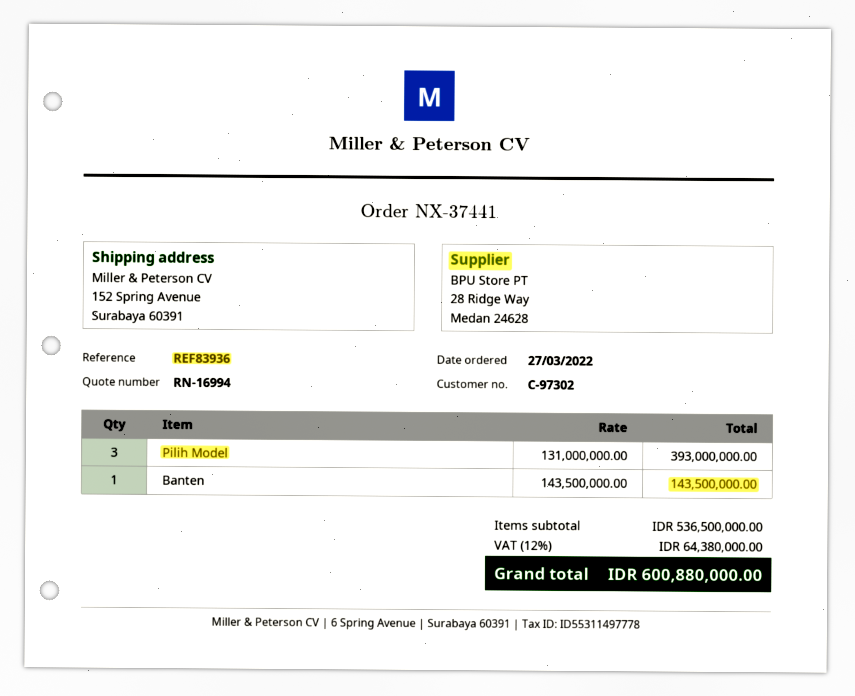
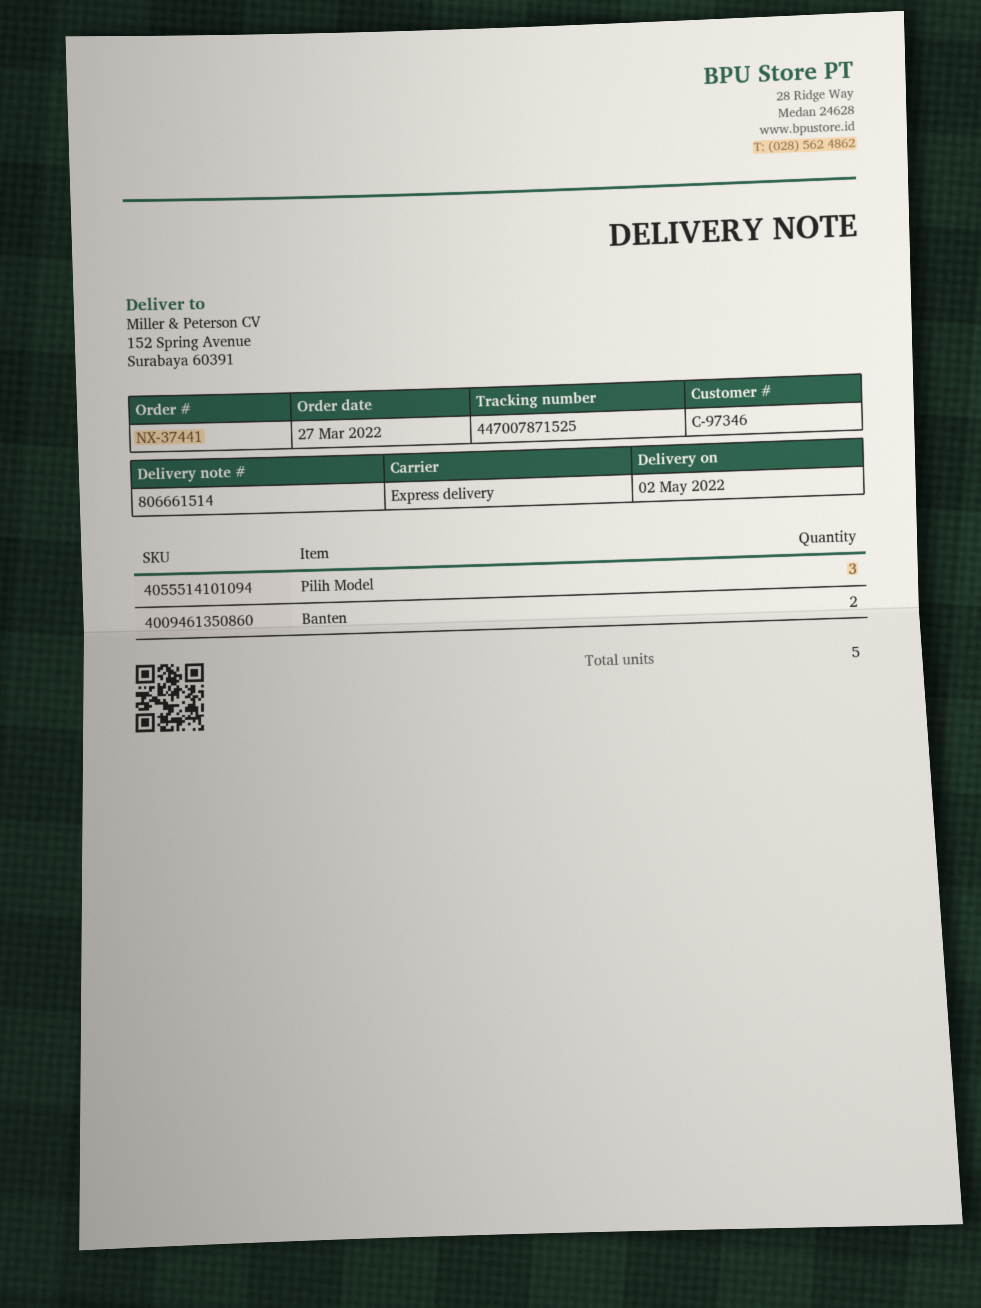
customer number: C-97302 -> C-97346
Banten: 1 -> 2

